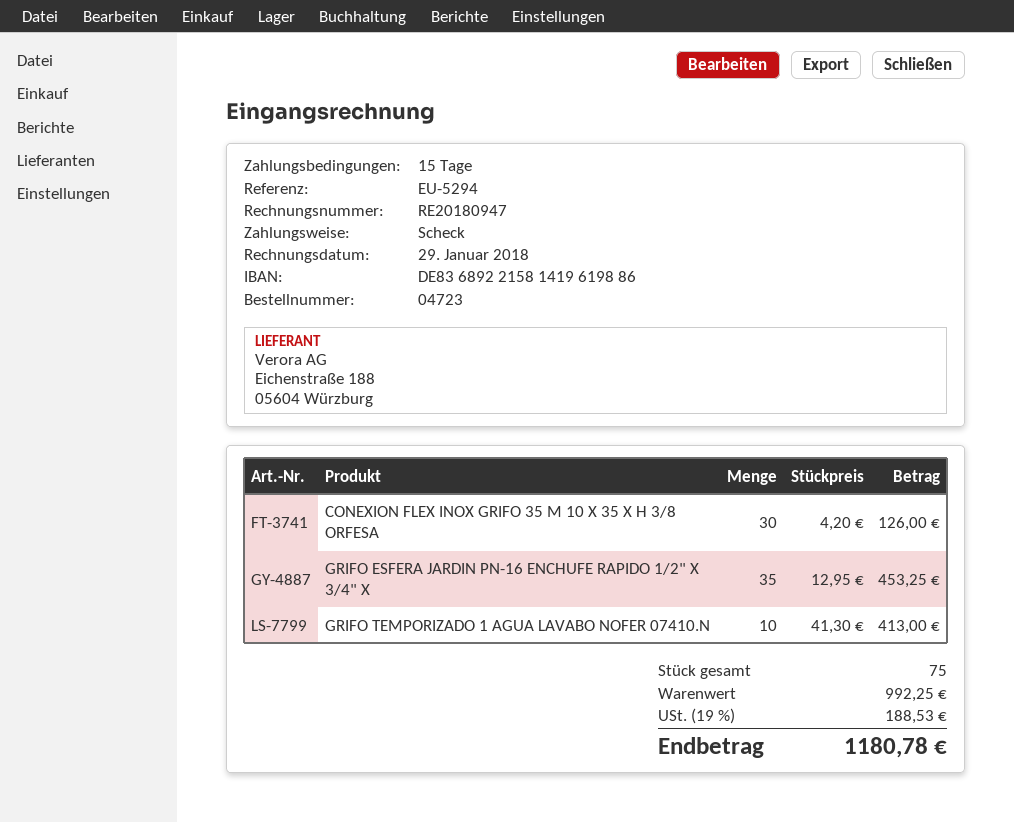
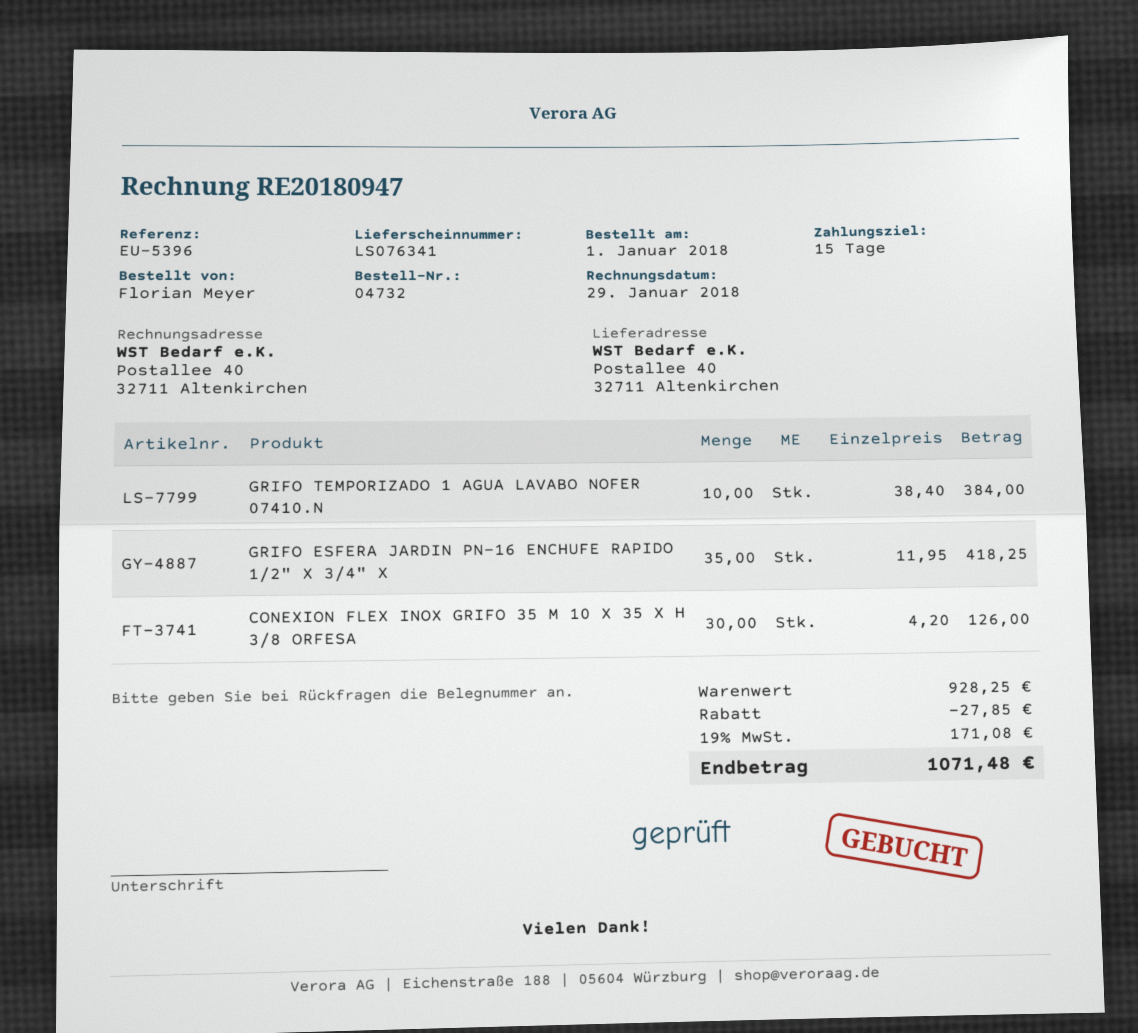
order number: 04723 -> 04732
reference: EU-5294 -> EU-5396
GRIFO ESFERA JARDIN PN-16 ENCHUFE RAPIDO 1/2" X 3/4" X: 35 x 12.95 = 453.25 -> 35 x 11.95 = 418.25
GRIFO TEMPORIZADO 1 AGUA LAVABO NOFER 07410.N: 10 x 41.30 = 413.00 -> 10 x 38.40 = 384.00
subtotal: 992.25 -> 928.25
discount: none -> 27.85
tax: 19% = 188.53 -> 19% = 171.08
total: 1180.78 -> 1071.48

